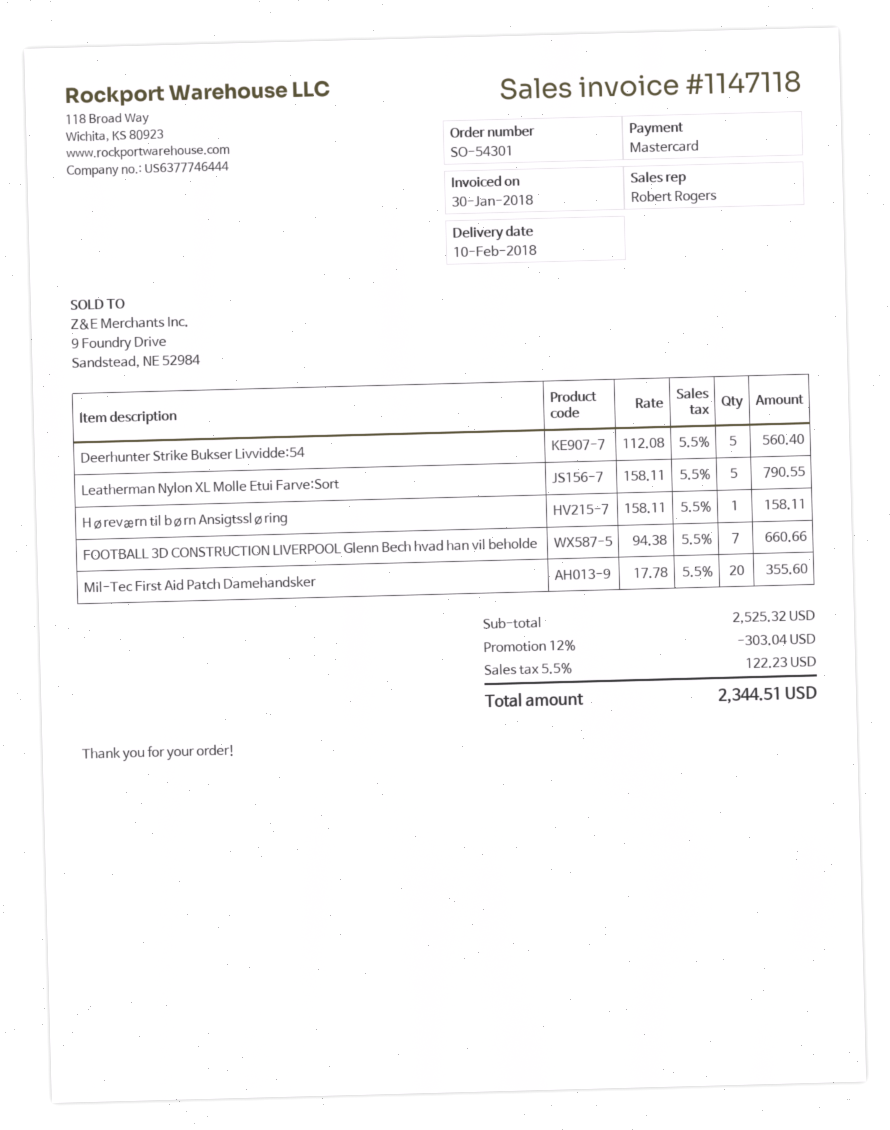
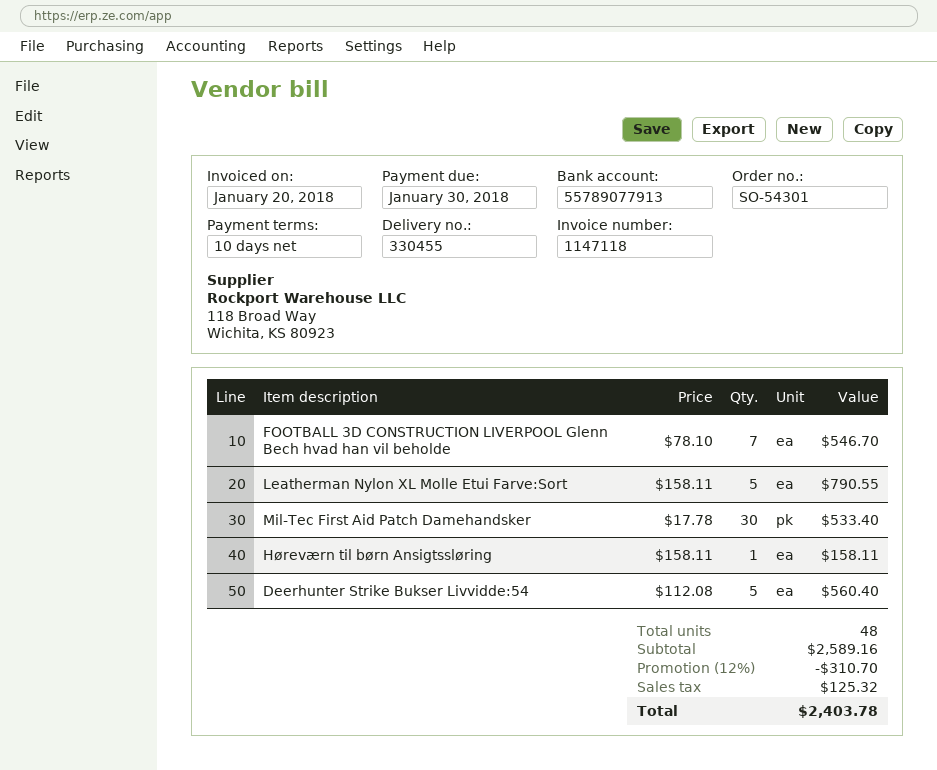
invoice date: 2018-01-30 -> 2018-01-20
FOOTBALL 3D CONSTRUCTION LIVERPOOL Glenn Bech hvad han vil beholde: 7 x 94.38 = 660.66 -> 7 x 78.10 = 546.70
Mil-Tec First Aid Patch Damehandsker: 20 x 17.78 = 355.60 -> 30 x 17.78 = 533.40
subtotal: 2525.32 -> 2589.16
discount: 12% = 303.04 -> 12% = 310.70
tax: 122.23 -> 125.32
total: 2344.51 -> 2403.78

